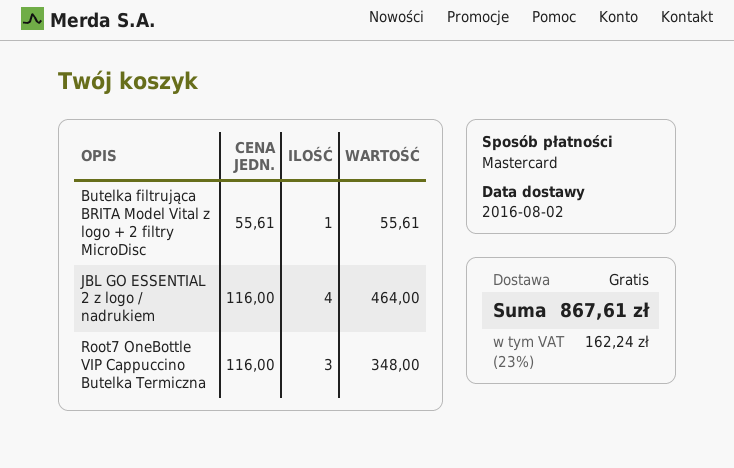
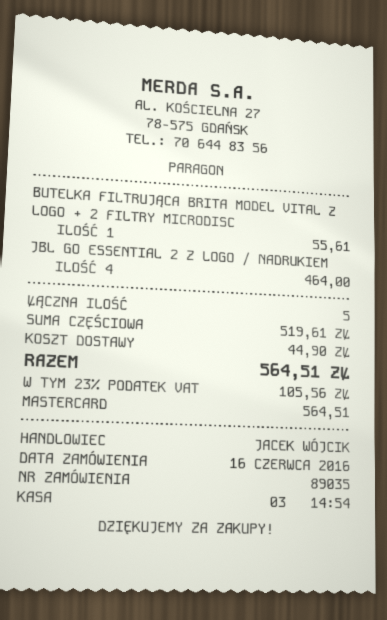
Root7 OneBottle VIP Cappuccino Butelka Termiczna: 3 for 348.00 -> none
shipping: 0.00 -> 44.90
tax: 23% = 162.24 -> 23% = 105.56
total: 867.61 -> 564.51

